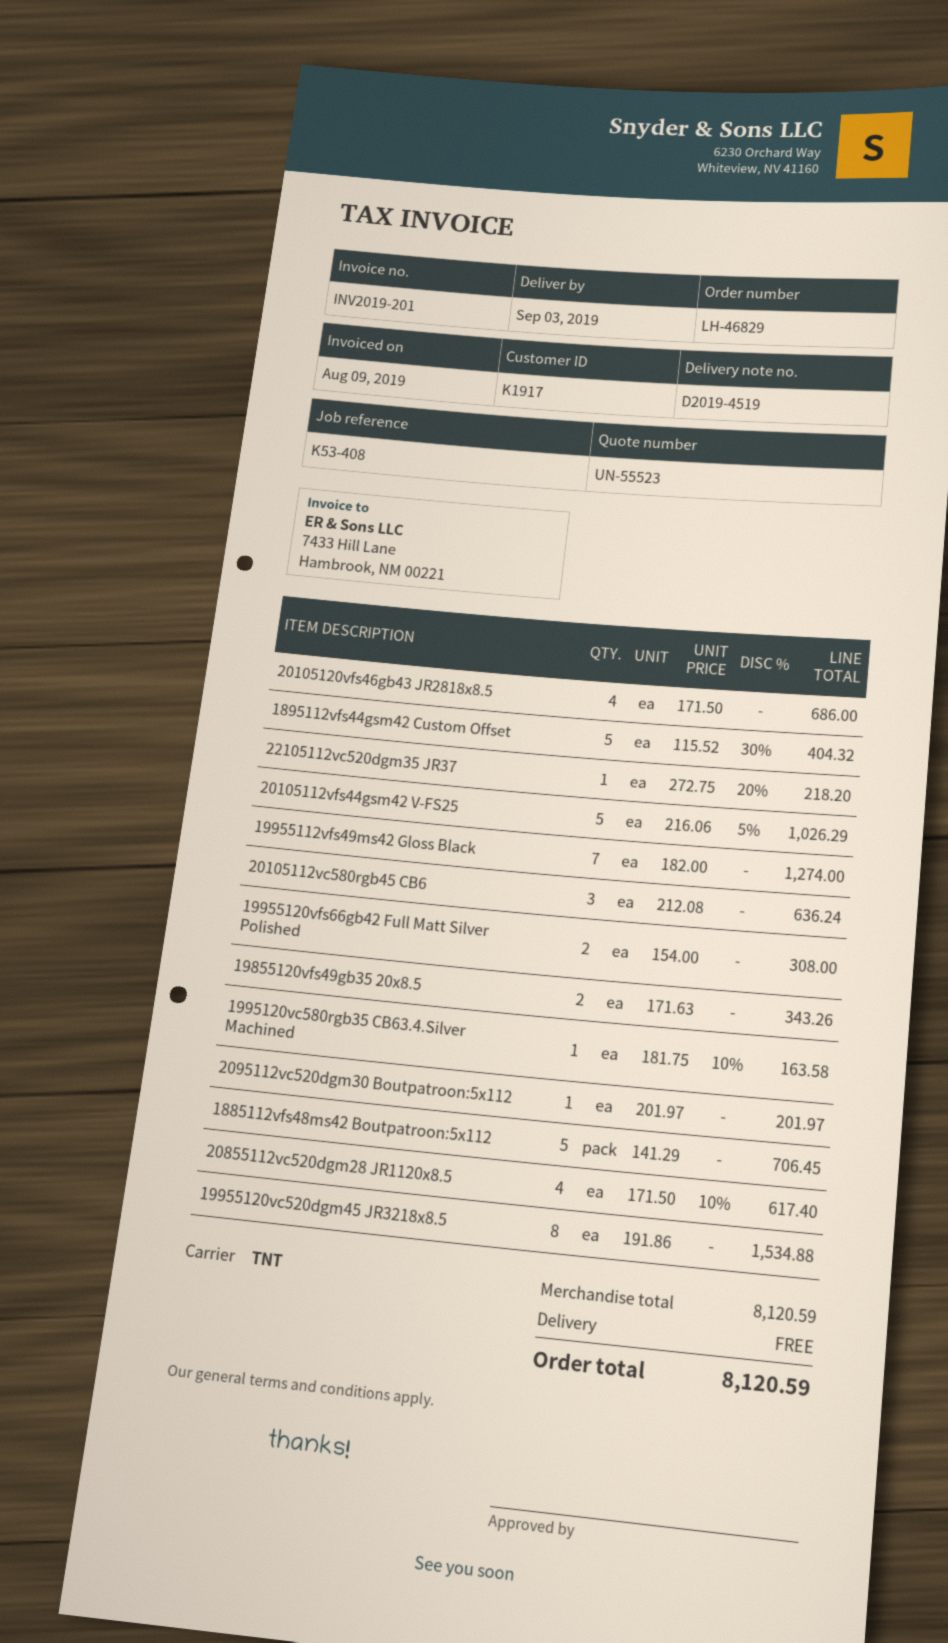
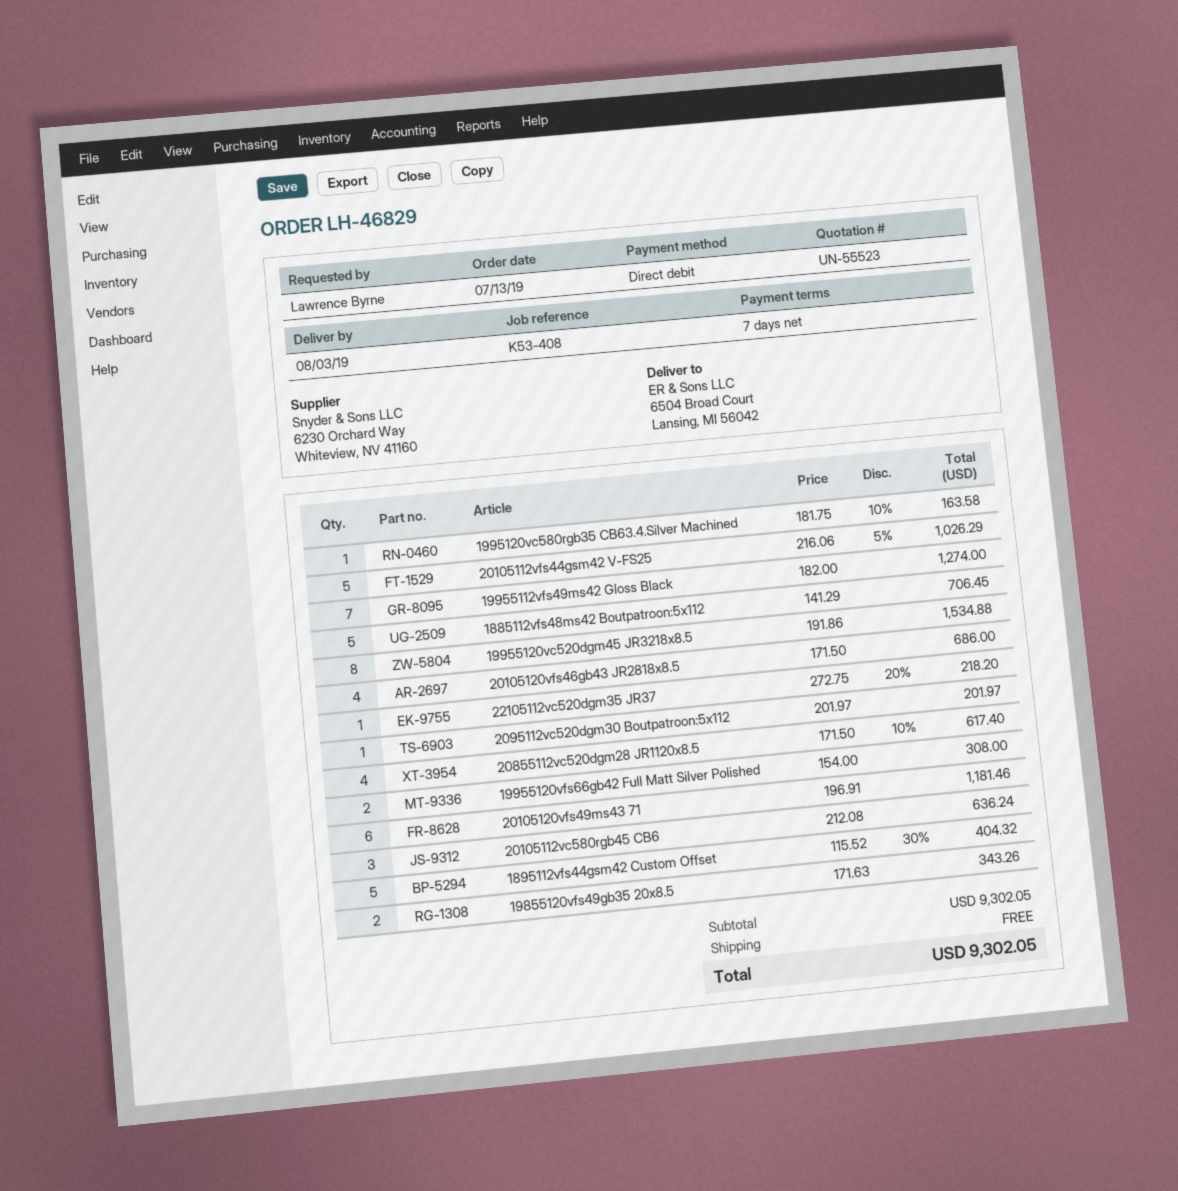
delivery date: 2019-09-03 -> 2019-08-03
20105120vfs49ms43 71: none -> 6 x 196.91 = 1181.46
subtotal: 8120.59 -> 9302.05
total: 8120.59 -> 9302.05

